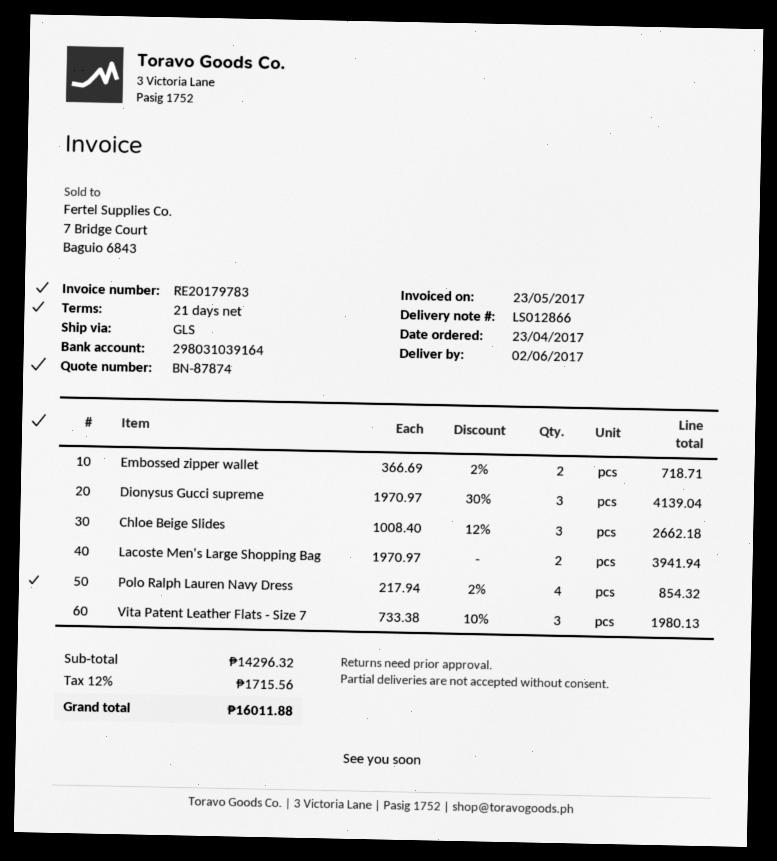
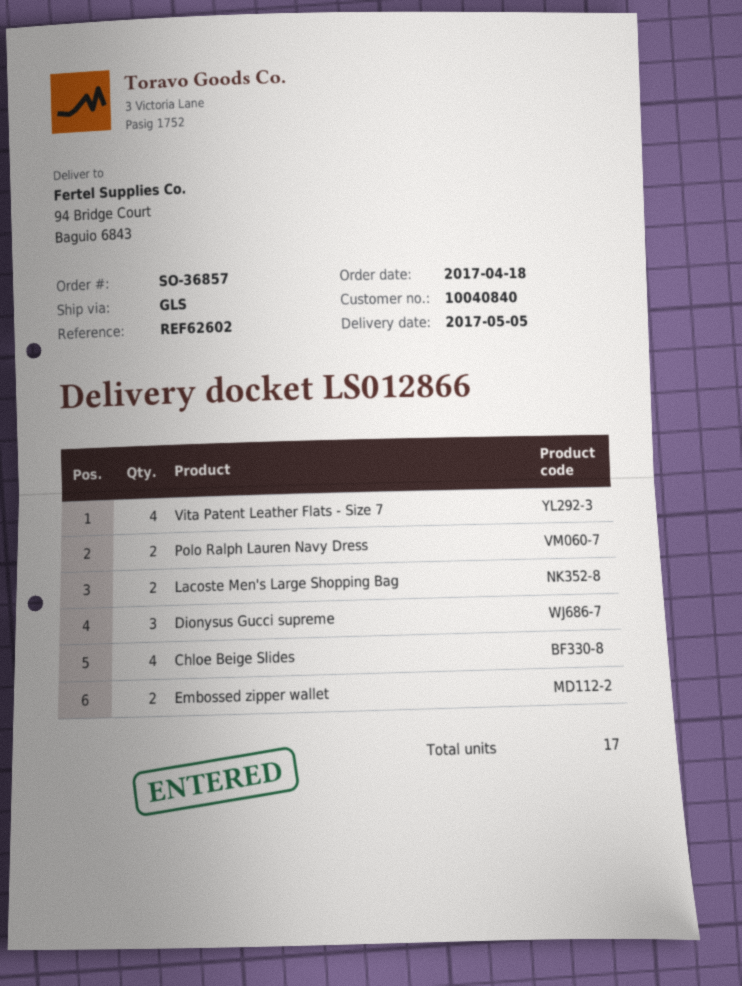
order date: 2017-04-23 -> 2017-04-18
delivery date: 2017-06-02 -> 2017-05-05
Chloe Beige Slides: 3 -> 4
Polo Ralph Lauren Navy Dress: 4 -> 2
Vita Patent Leather Flats - Size 7: 3 -> 4

